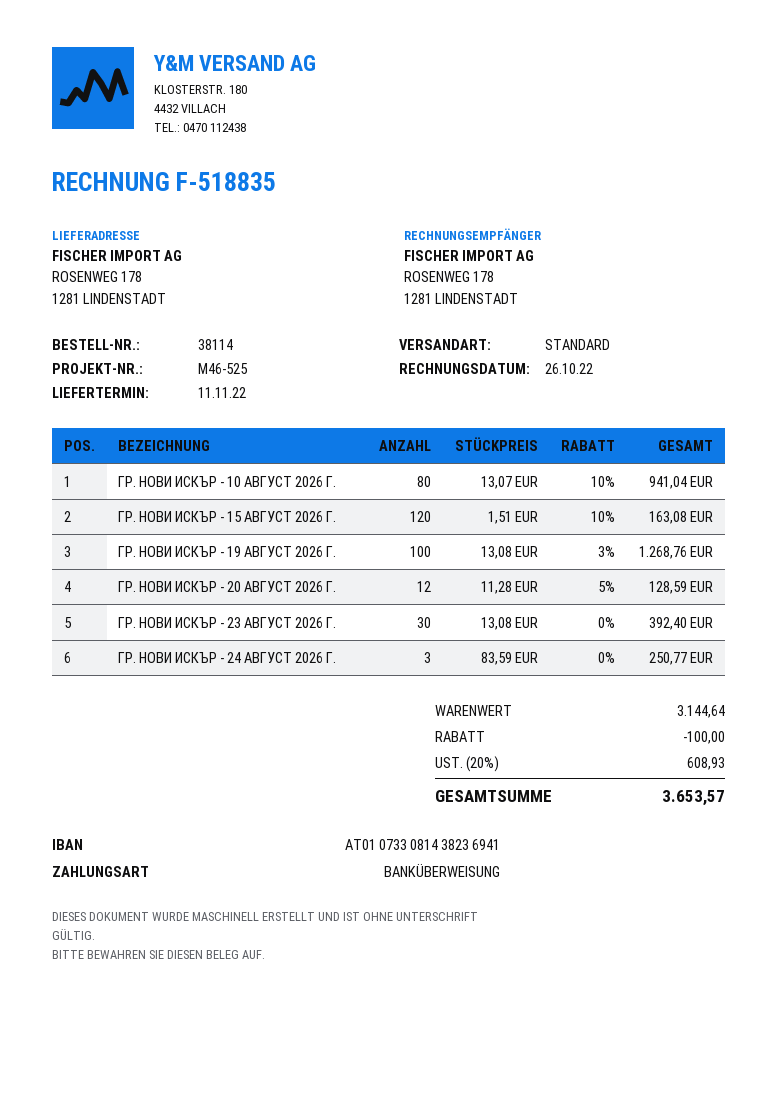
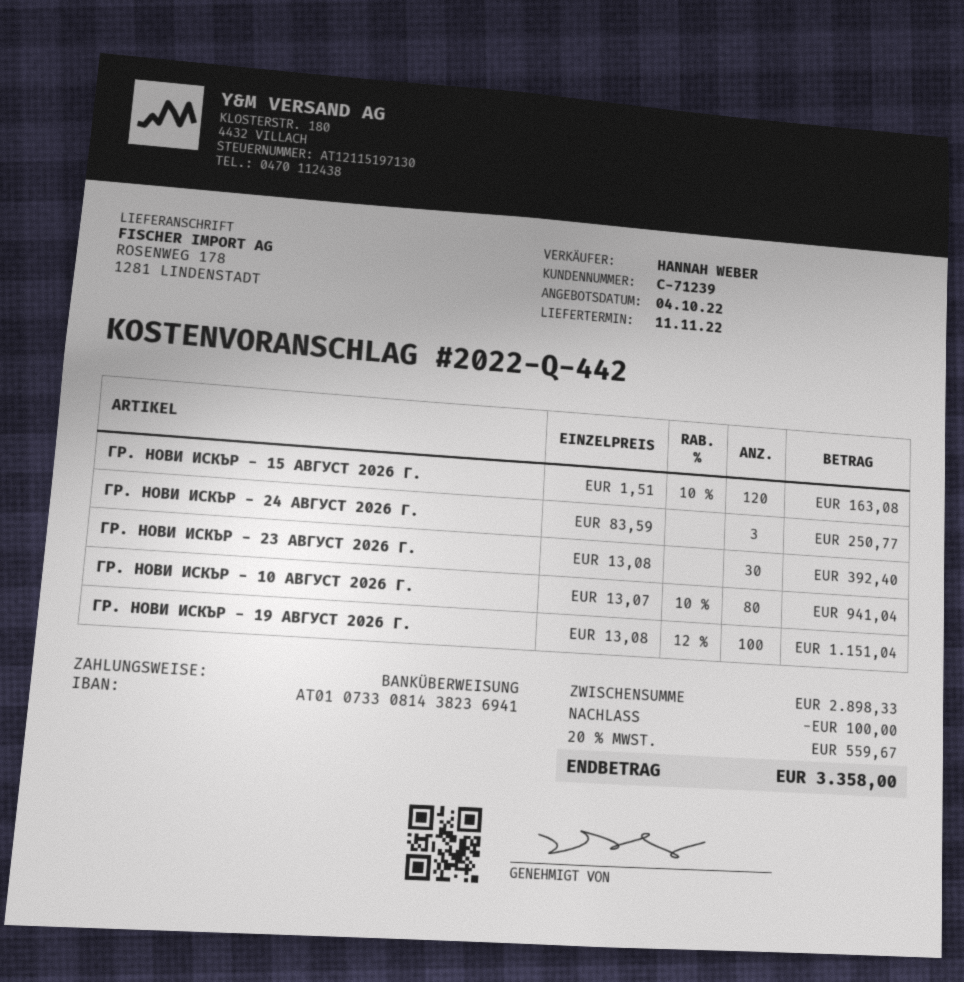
ГР. НОВИ ИСКЪР - 19 АВГУСТ 2026 Г.: 100 x 13.08 - 3% = 1268.76 -> 100 x 13.08 - 12% = 1151.04
ГР. НОВИ ИСКЪР - 20 АВГУСТ 2026 Г.: 12 x 11.28 - 5% = 128.59 -> none
subtotal: 3144.64 -> 2898.33
tax: 20% = 608.93 -> 20% = 559.67
total: 3653.57 -> 3358.00

